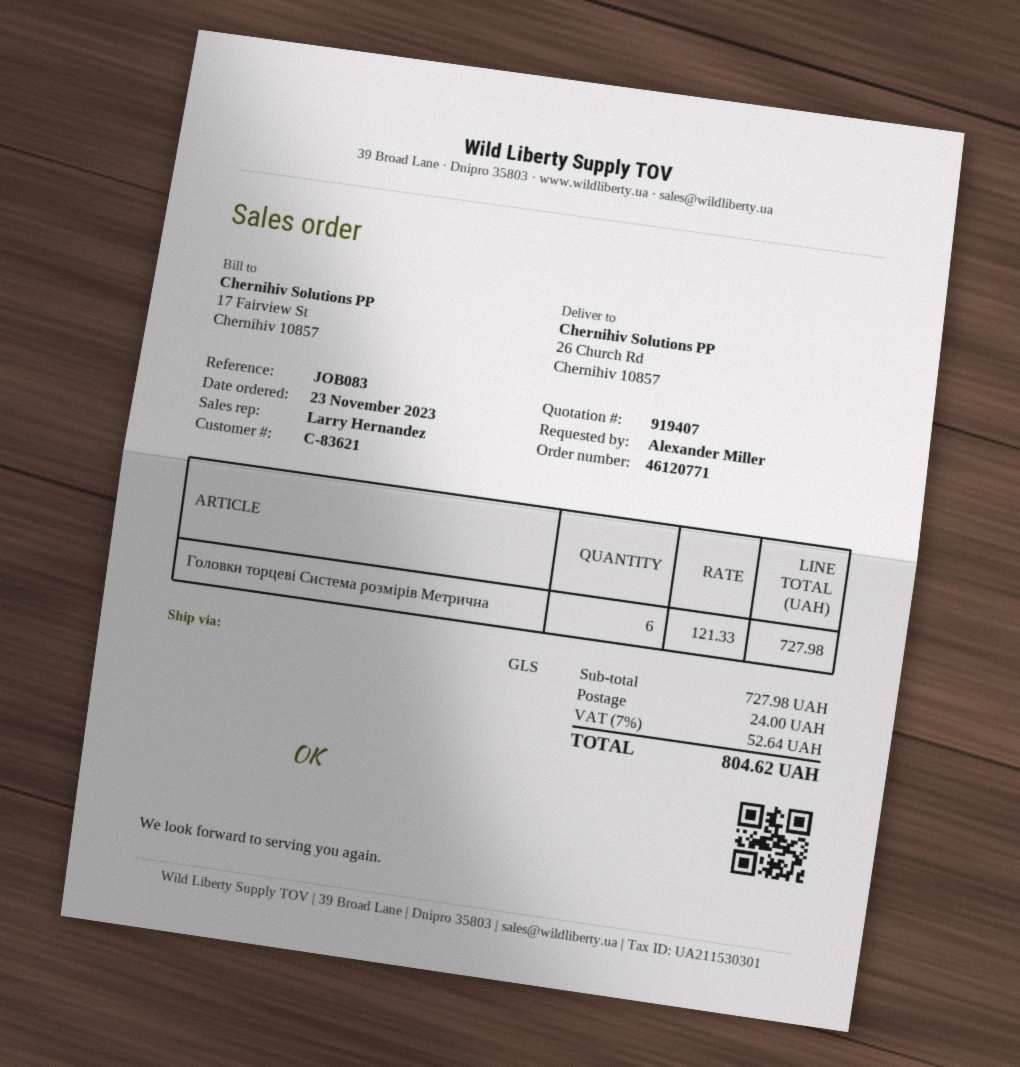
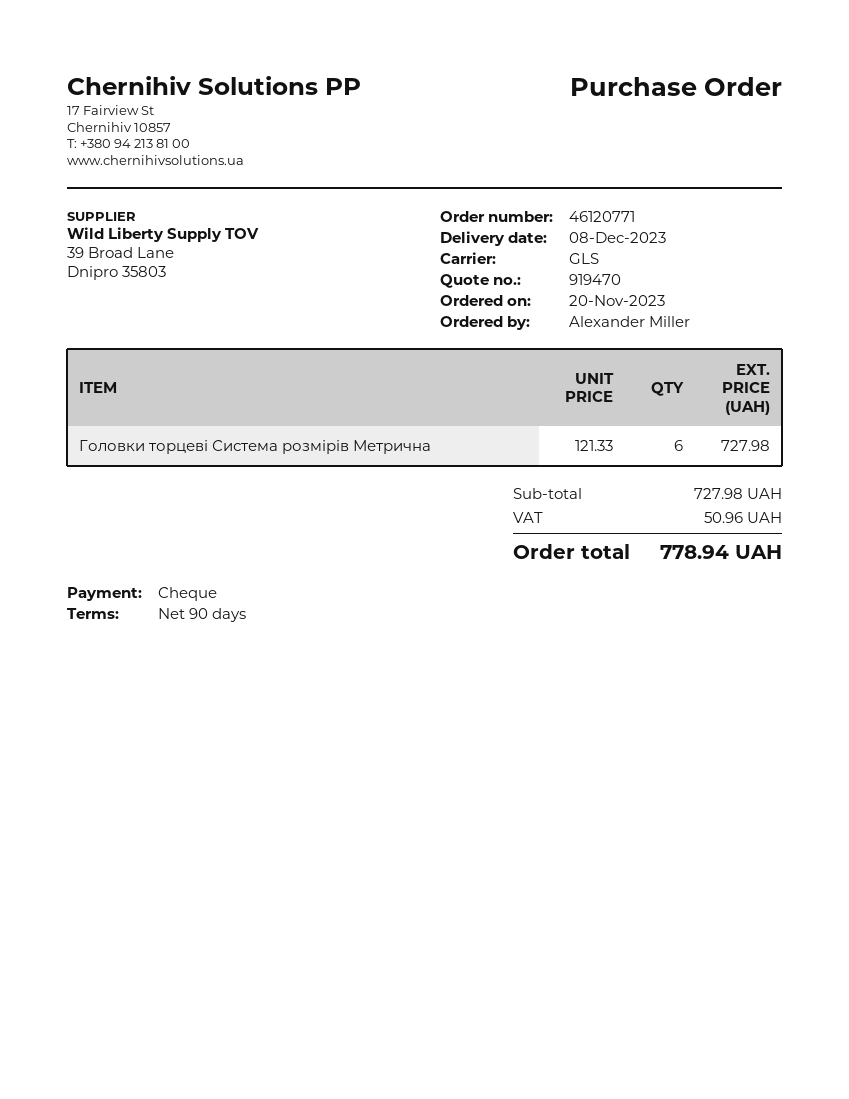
quote number: 919407 -> 919470
order date: 2023-11-23 -> 2023-11-20
shipping: 24.00 -> none
tax: 52.64 -> 50.96
total: 804.62 -> 778.94

